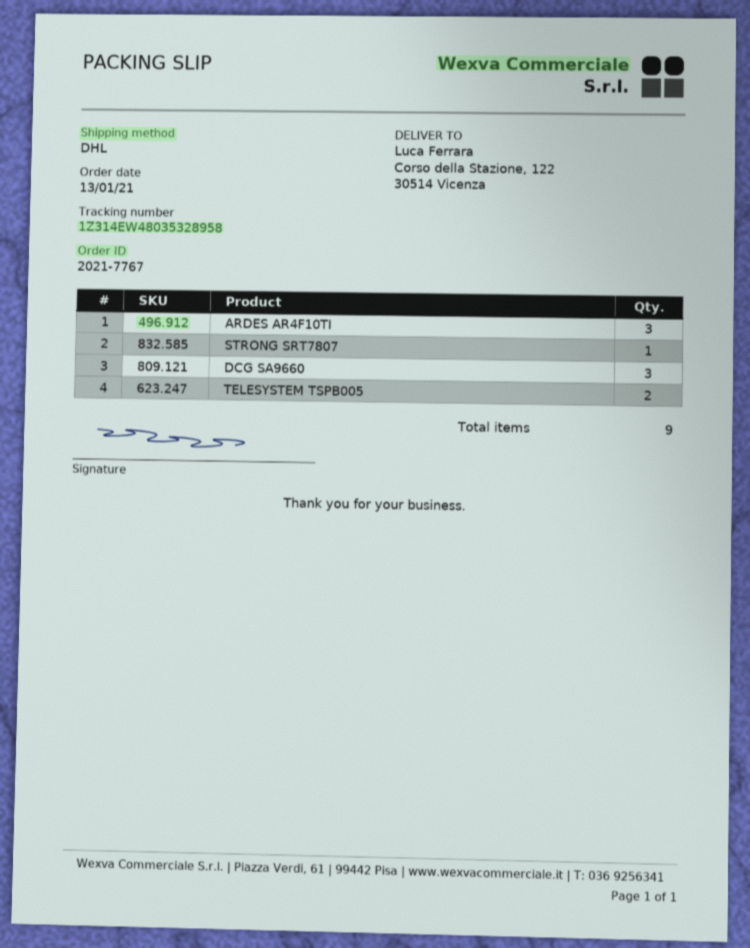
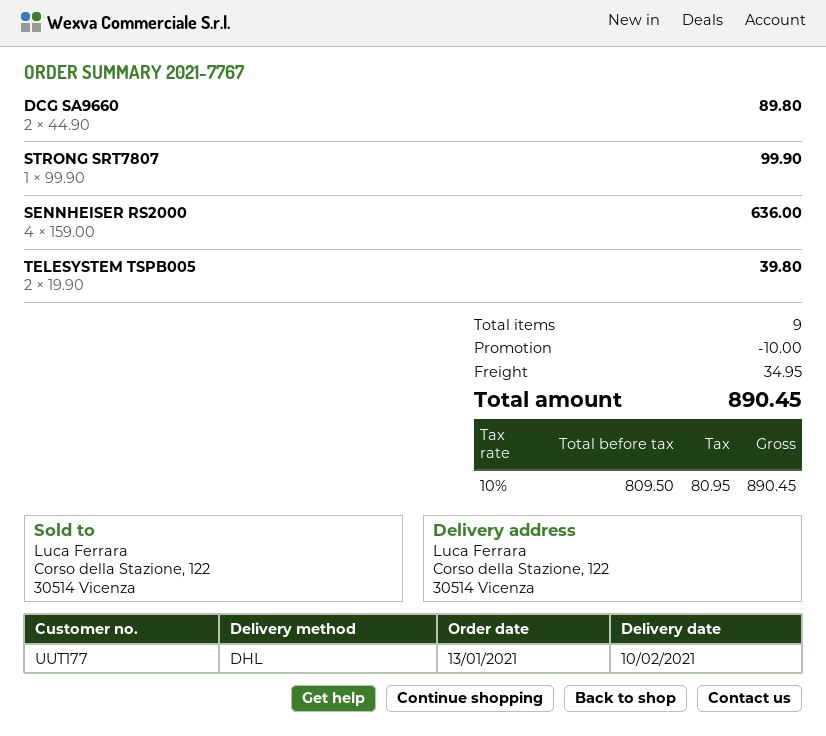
ARDES AR4F10TI: 3 -> none
DCG SA9660: 3 -> 2
SENNHEISER RS2000: none -> 4

